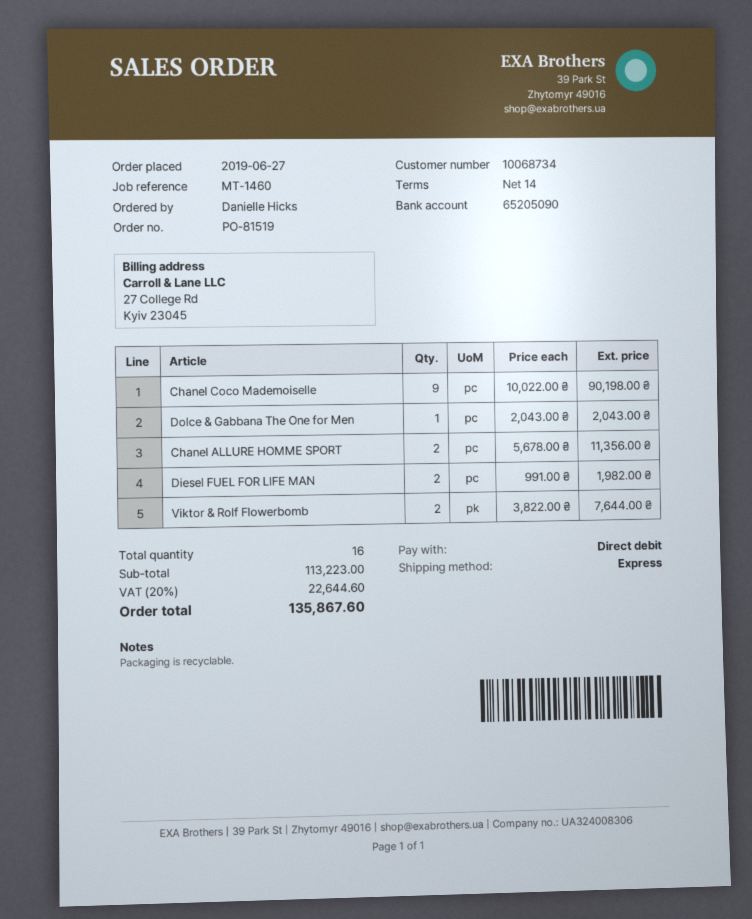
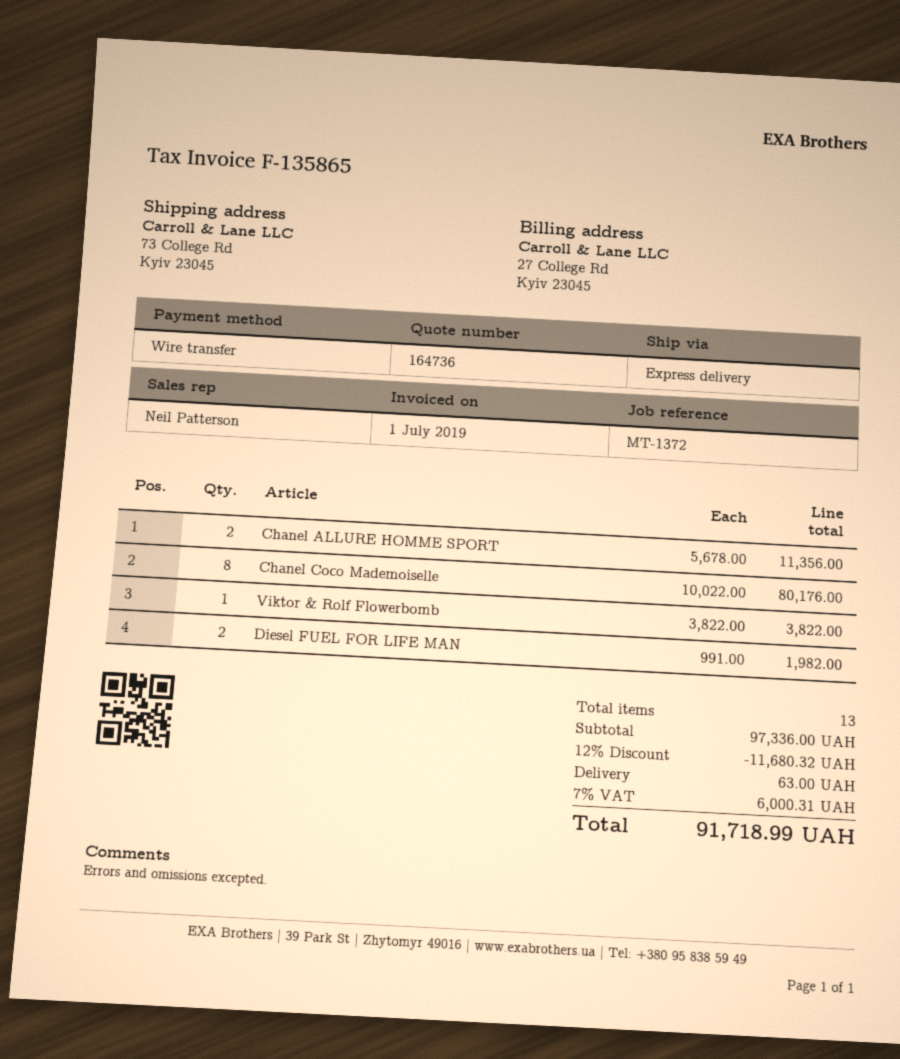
reference: MT-1460 -> MT-1372
payment method: direct debit -> bank transfer
Chanel Coco Mademoiselle: 9 x 10022.00 = 90198.00 -> 8 x 10022.00 = 80176.00
Dolce & Gabbana The One for Men: 1 x 2043.00 = 2043.00 -> none
Viktor & Rolf Flowerbomb: 2 x 3822.00 = 7644.00 -> 1 x 3822.00 = 3822.00
total quantity: 16 -> 13
subtotal: 113223.00 -> 97336.00
discount: none -> 12% = 11680.32
shipping: none -> 63.00
tax: 20% = 22644.60 -> 7% = 6000.31
total: 135867.60 -> 91718.99

